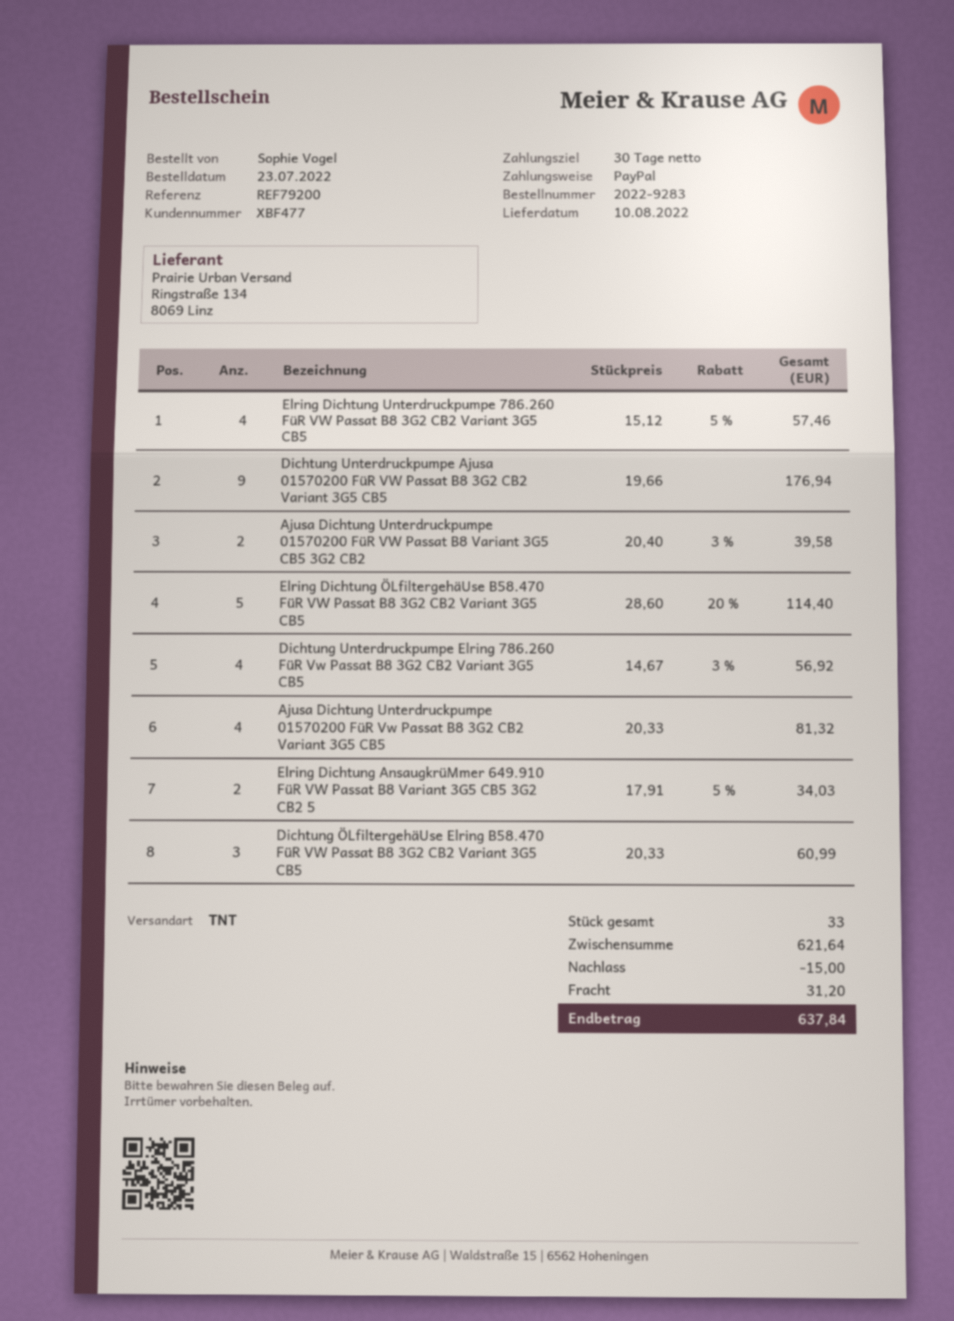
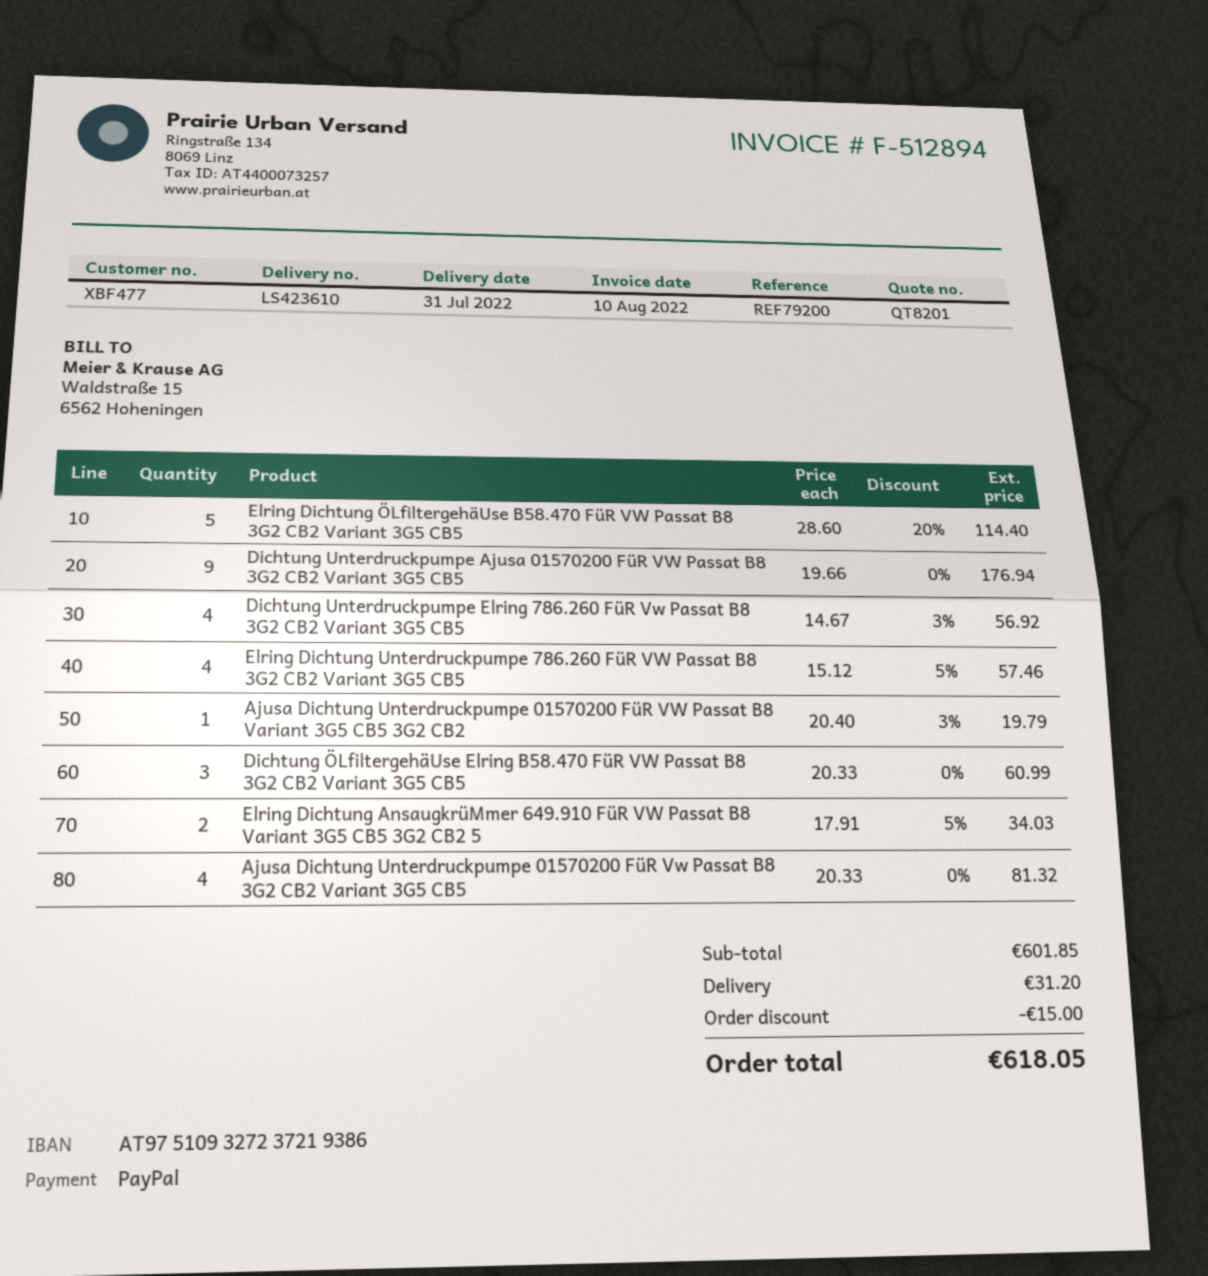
delivery date: 2022-08-10 -> 2022-07-31
Ajusa Dichtung Unterdruckpumpe 01570200 FüR VW Passat B8 Variant 3G5 CB5 3G2 CB2: 2 x 20.40 - 3% = 39.58 -> 1 x 20.40 - 3% = 19.79
subtotal: 621.64 -> 601.85
total: 637.84 -> 618.05

